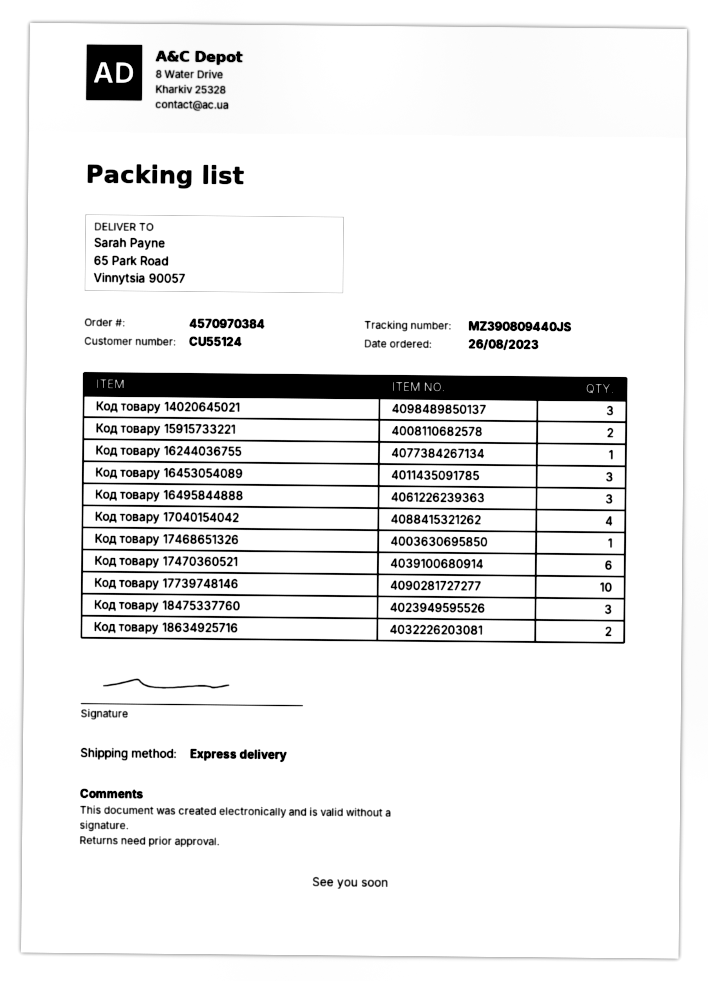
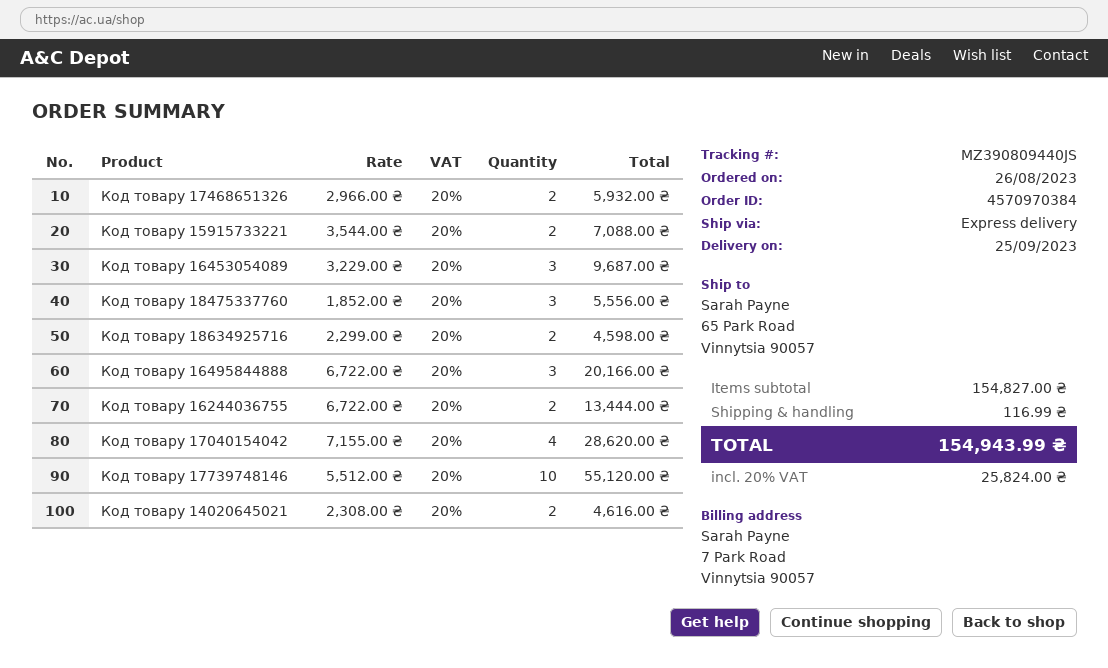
Код товару 14020645021: 3 -> 2
Код товару 16244036755: 1 -> 2
Код товару 17468651326: 1 -> 2
Код товару 17470360521: 6 -> none

